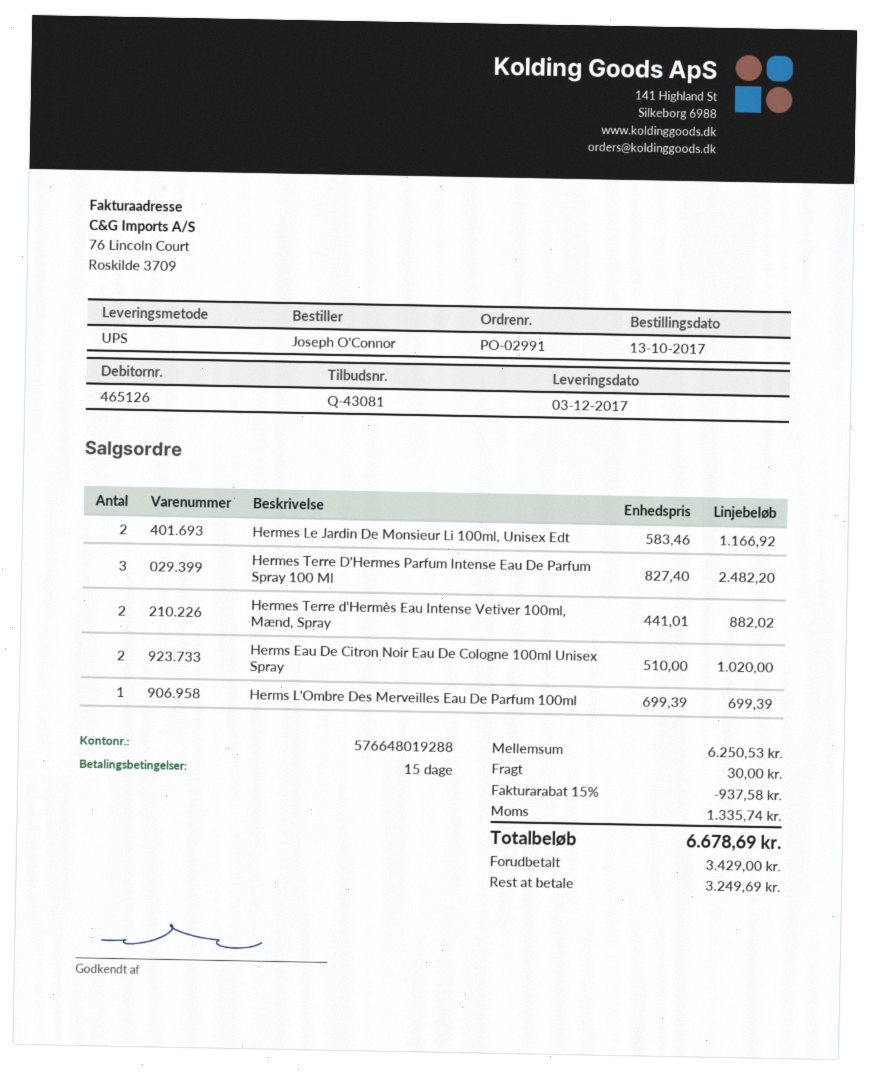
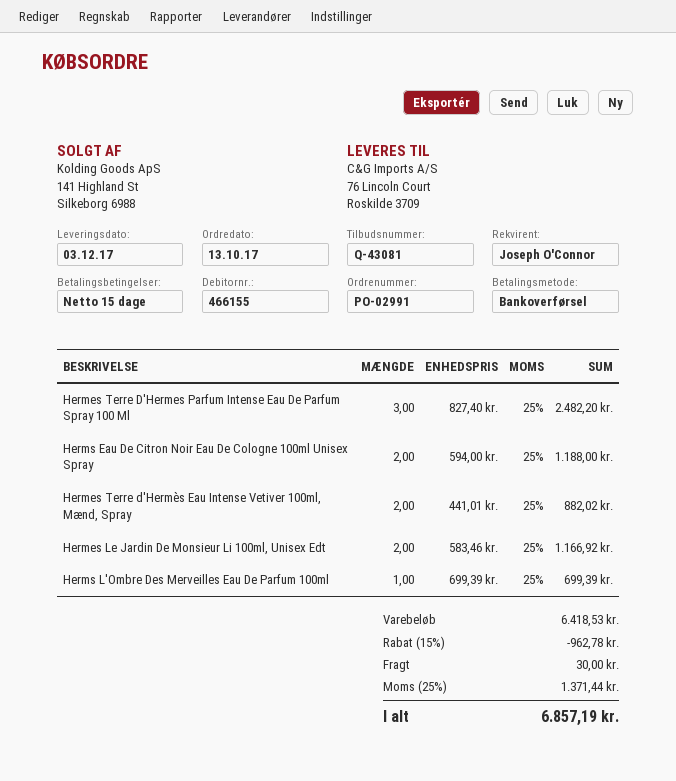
customer number: 465126 -> 466155
Herms Eau De Citron Noir Eau De Cologne 100ml Unisex Spray: 2 x 510.00 = 1020.00 -> 2 x 594.00 = 1188.00
subtotal: 6250.53 -> 6418.53
discount: 15% = 937.58 -> 15% = 962.78
tax: 1335.74 -> 1371.44
total: 6678.69 -> 6857.19

